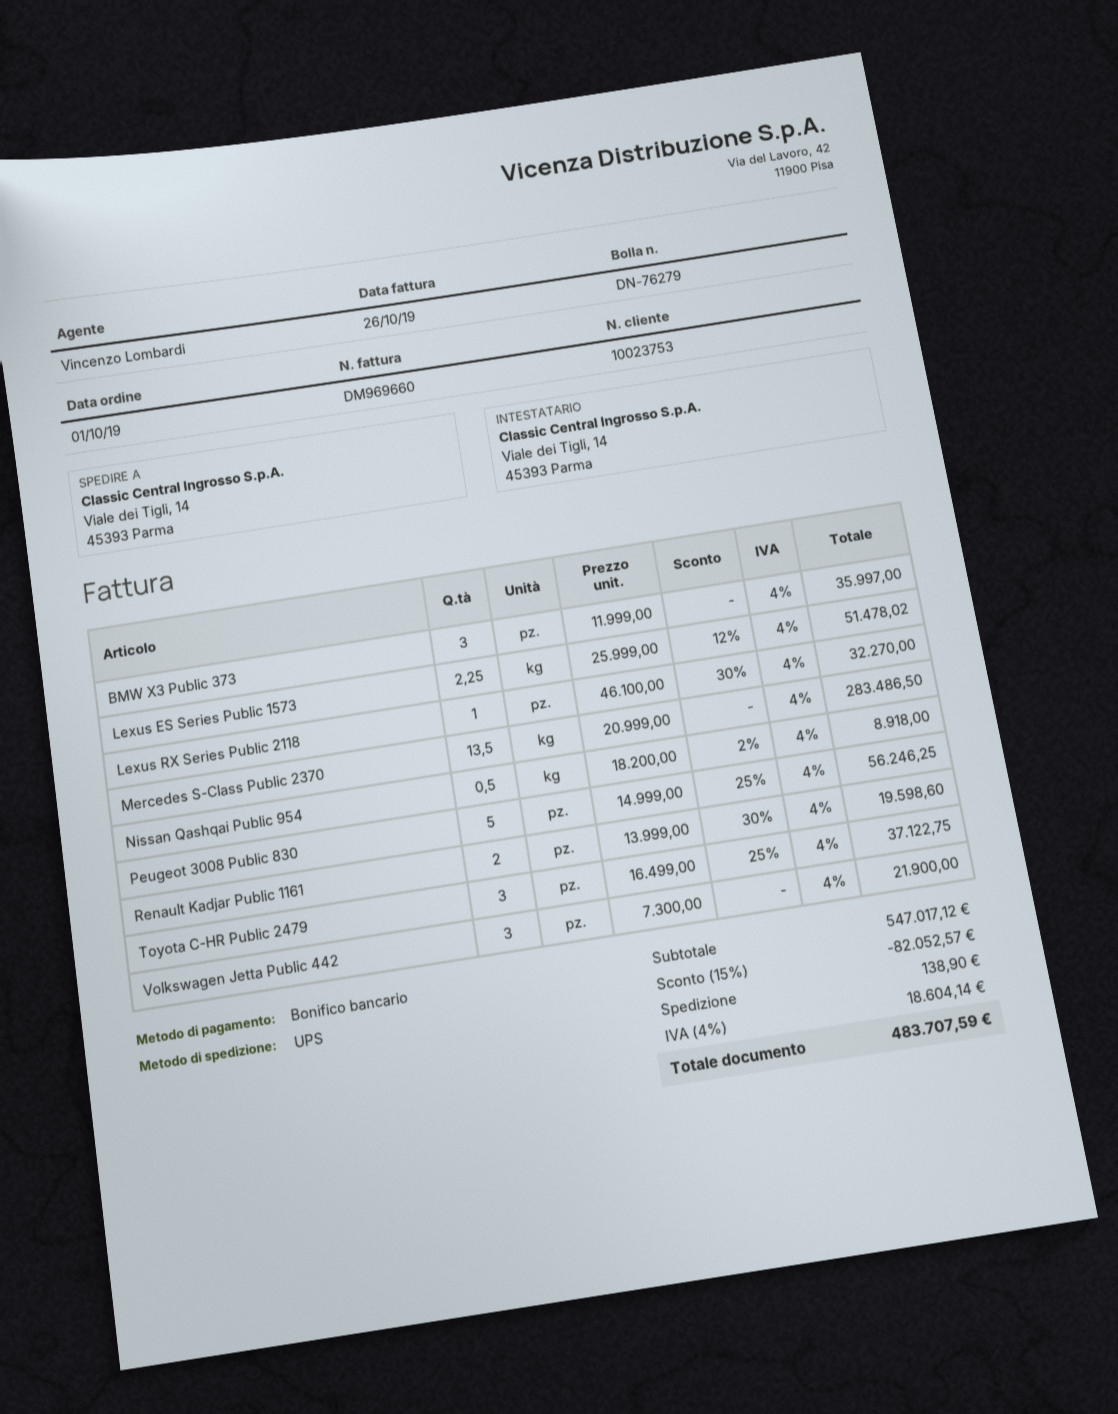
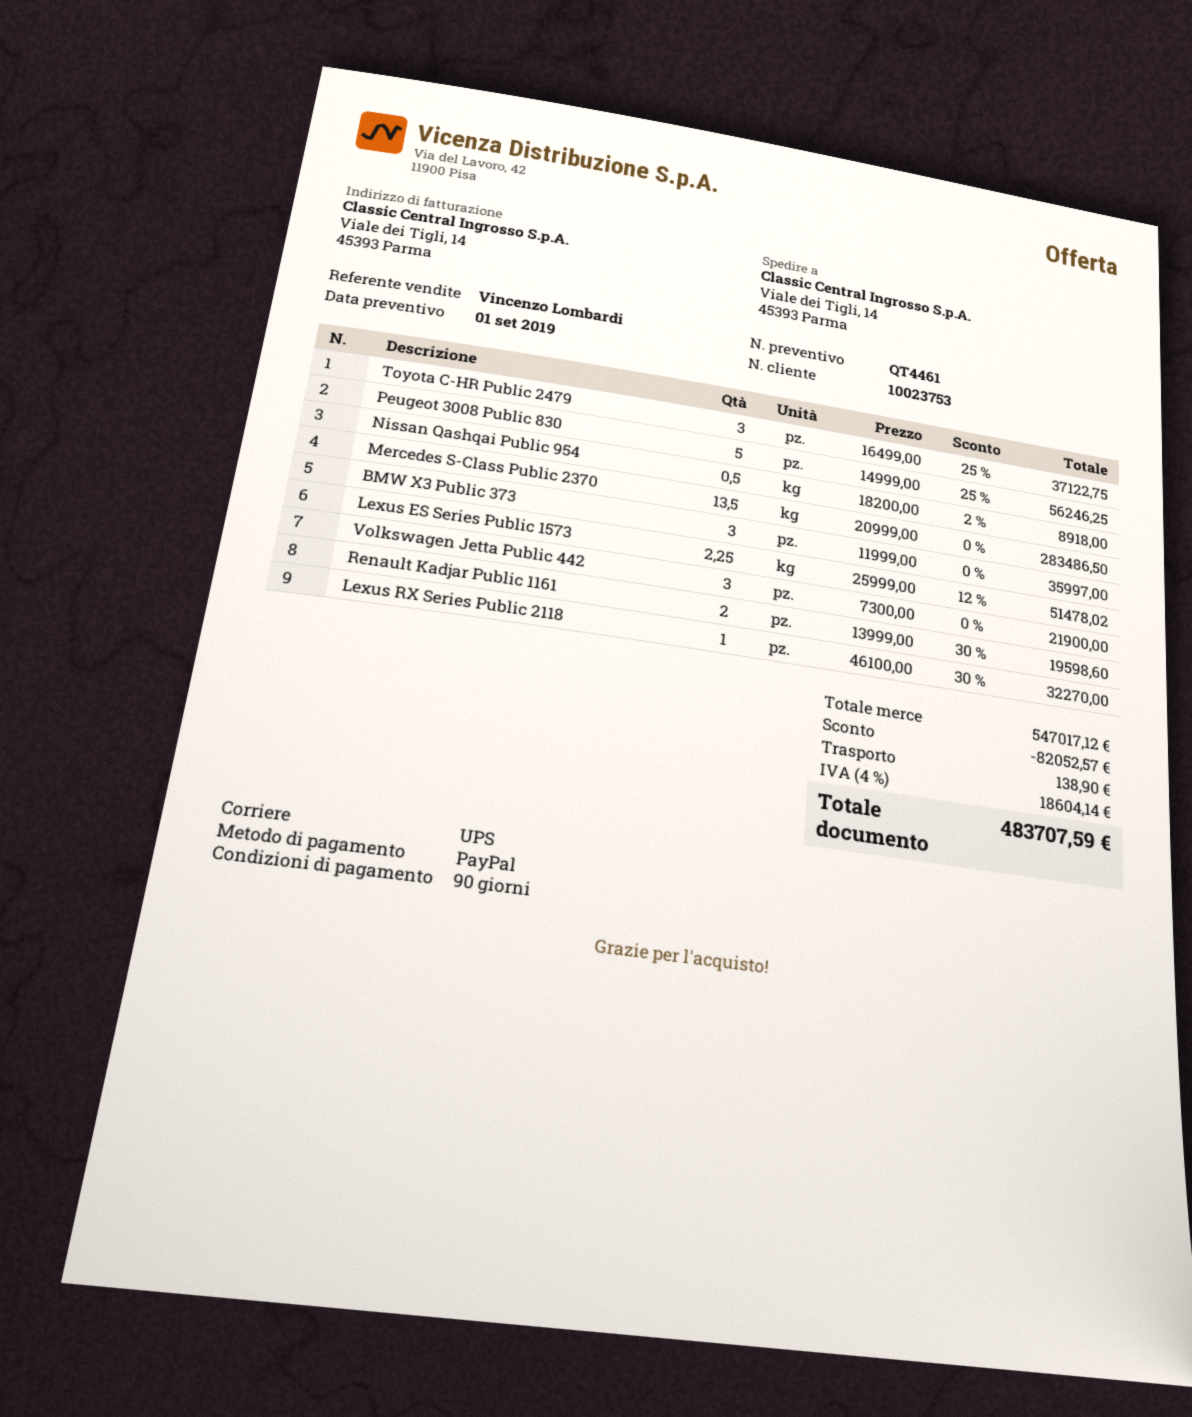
payment method: bank transfer -> PayPal

